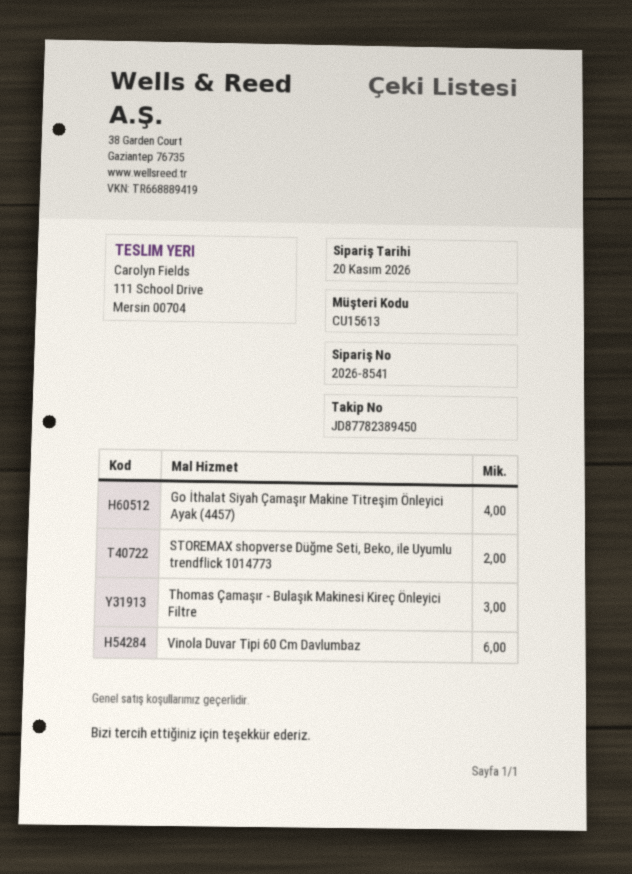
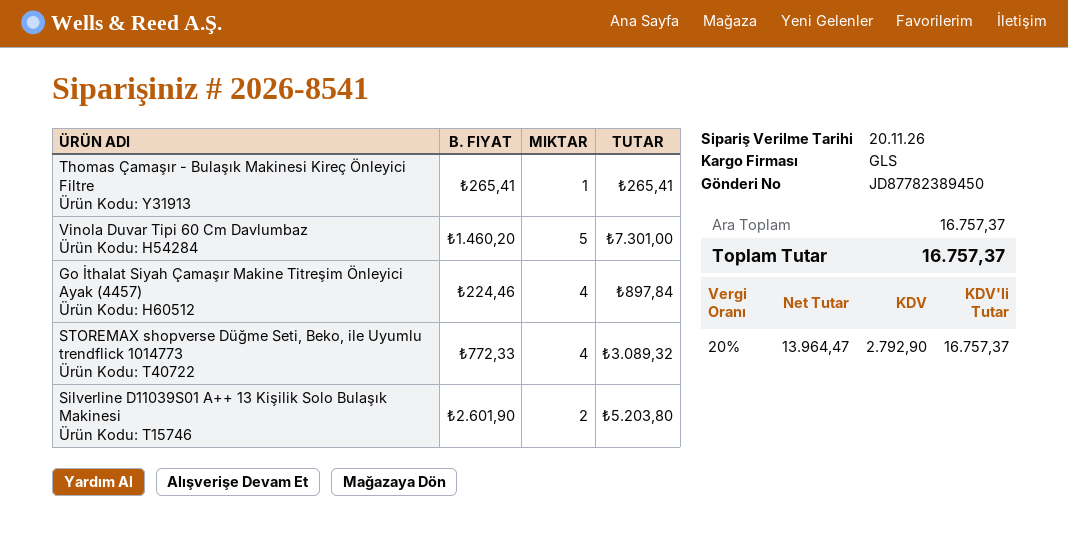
STOREMAX shopverse Düğme Seti, Beko, ile Uyumlu trendflick 1014773: 2 -> 4
Thomas Çamaşır - Bulaşık Makinesi Kireç Önleyici Filtre: 3 -> 1
Vinola Duvar Tipi 60 Cm Davlumbaz: 6 -> 5
Silverline D11039S01 A++ 13 Kişilik Solo Bulaşık Makinesi: none -> 2

